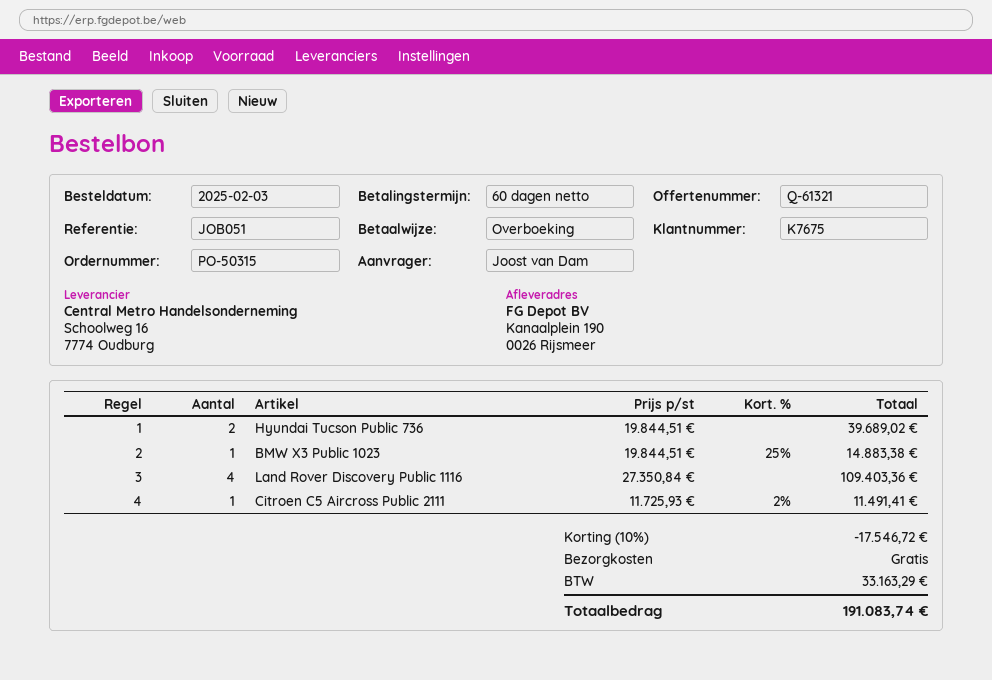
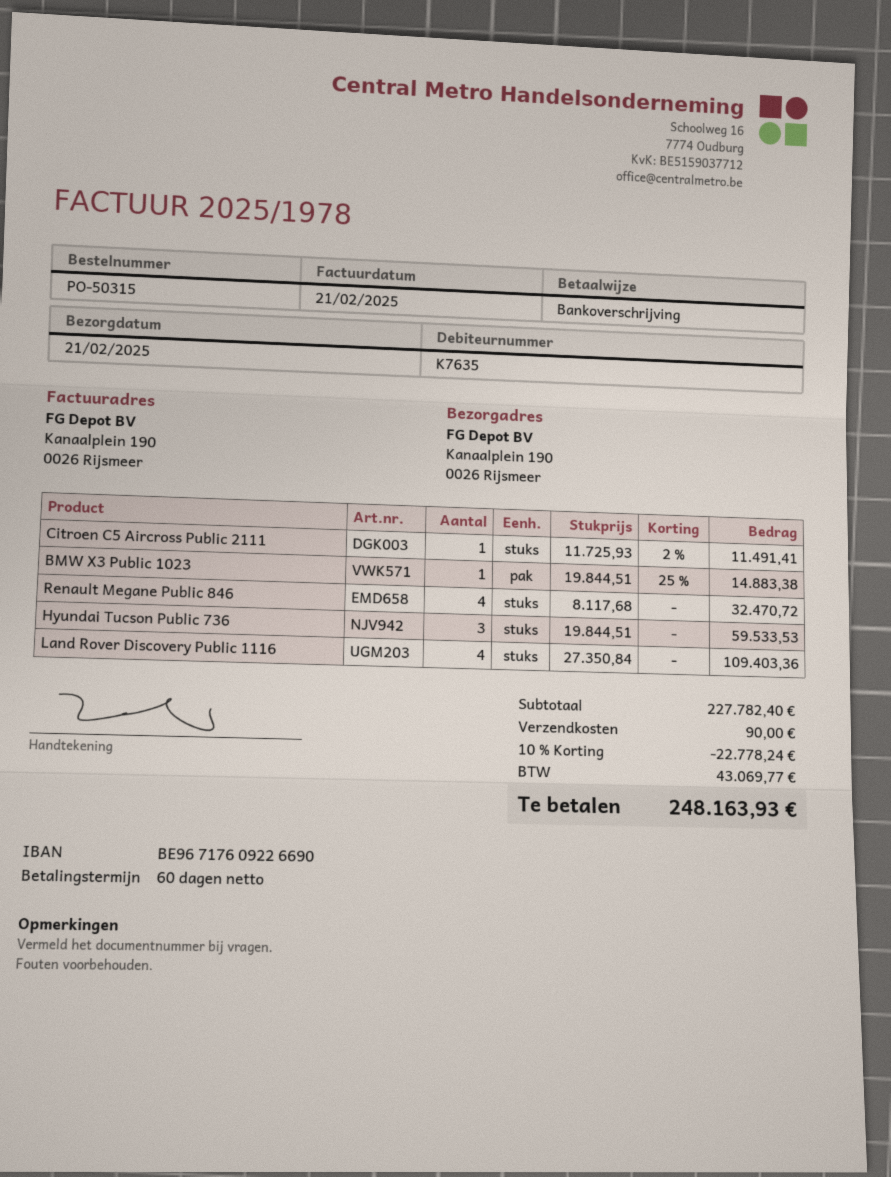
customer number: K7675 -> K7635
Hyundai Tucson Public 736: 2 x 19844.51 = 39689.02 -> 3 x 19844.51 = 59533.53
Renault Megane Public 846: none -> 4 x 8117.68 = 32470.72
discount: 10% = 17546.72 -> 10% = 22778.24
shipping: 0.00 -> 90.00
tax: 33163.29 -> 43069.77
total: 191083.74 -> 248163.93

